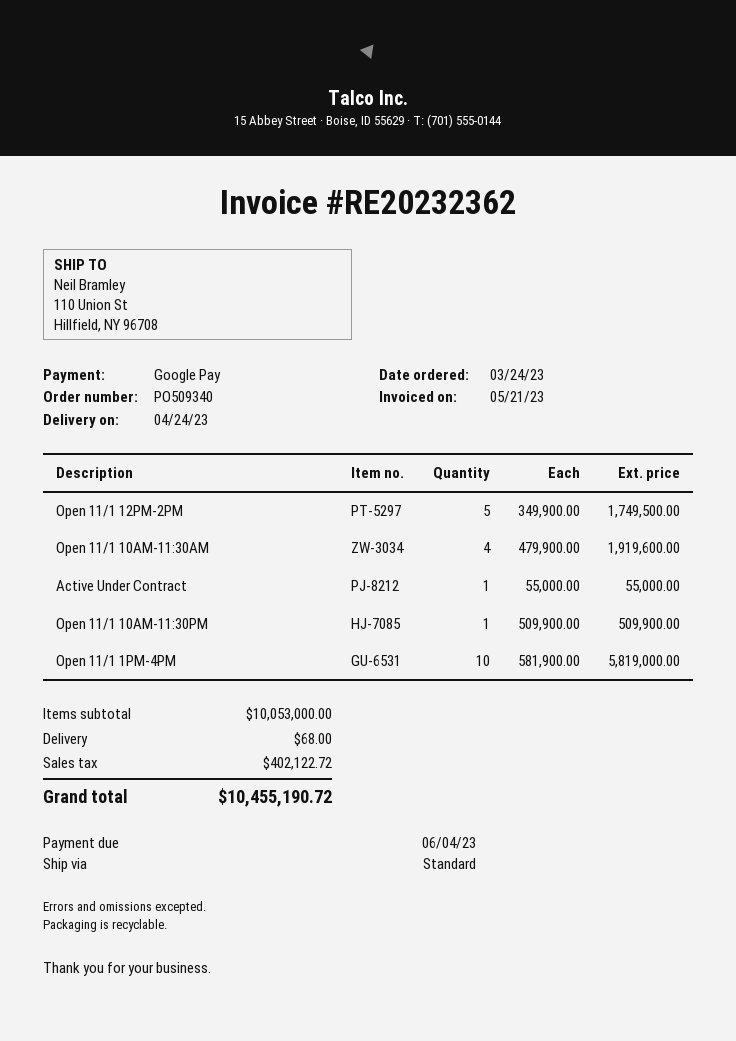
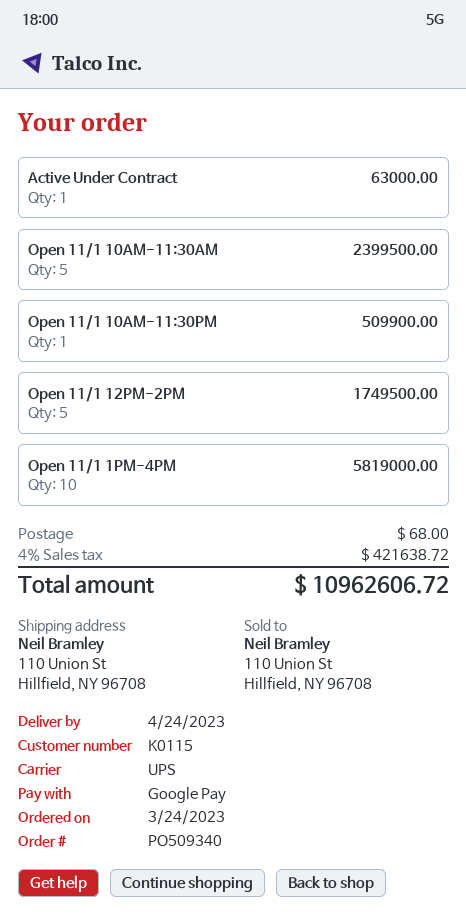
shipping method: standard -> UPS
Open 11/1 10AM-11:30AM: 4 for 1919600.00 -> 5 for 2399500.00
Active Under Contract: 1 for 55000.00 -> 1 for 63000.00
tax: 402122.72 -> 421638.72
total: 10455190.72 -> 10962606.72

